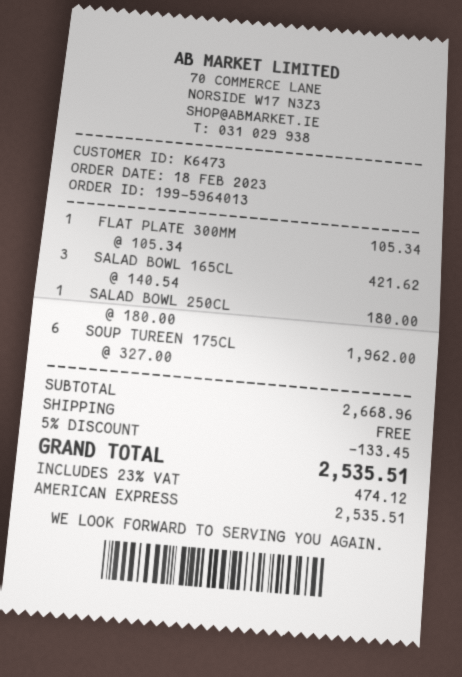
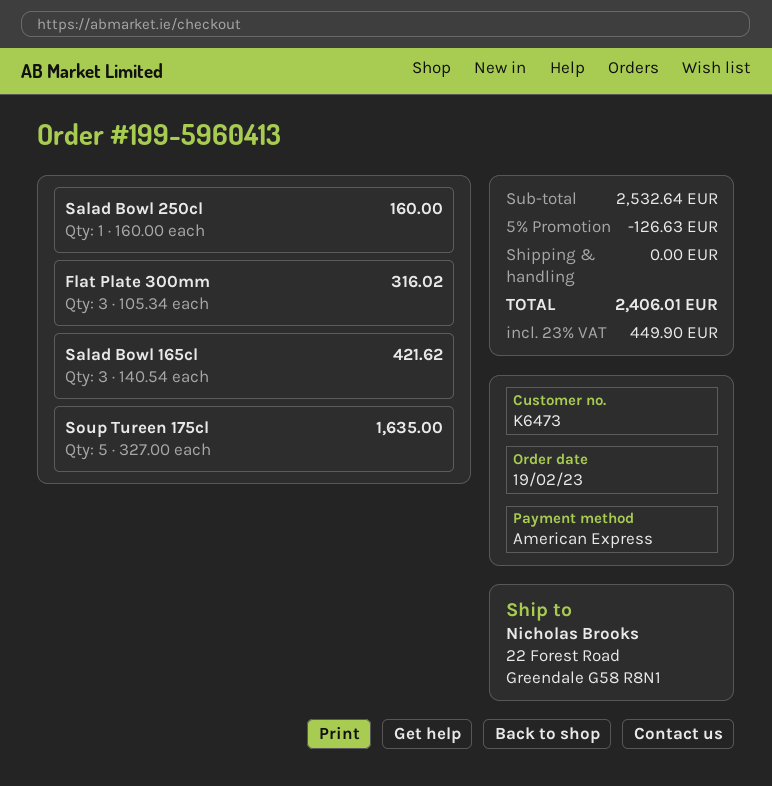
order number: 199-5964013 -> 199-5960413
order date: 2023-02-18 -> 2023-02-19
FLAT PLATE 300MM: 1 x 105.34 = 105.34 -> 3 x 105.34 = 316.02
SALAD BOWL 250CL: 1 x 180.00 = 180.00 -> 1 x 160.00 = 160.00
SOUP TUREEN 175CL: 6 x 327.00 = 1962.00 -> 5 x 327.00 = 1635.00
subtotal: 2668.96 -> 2532.64
discount: 5% = 133.45 -> 5% = 126.63
tax: 23% = 474.12 -> 23% = 449.90
total: 2535.51 -> 2406.01

